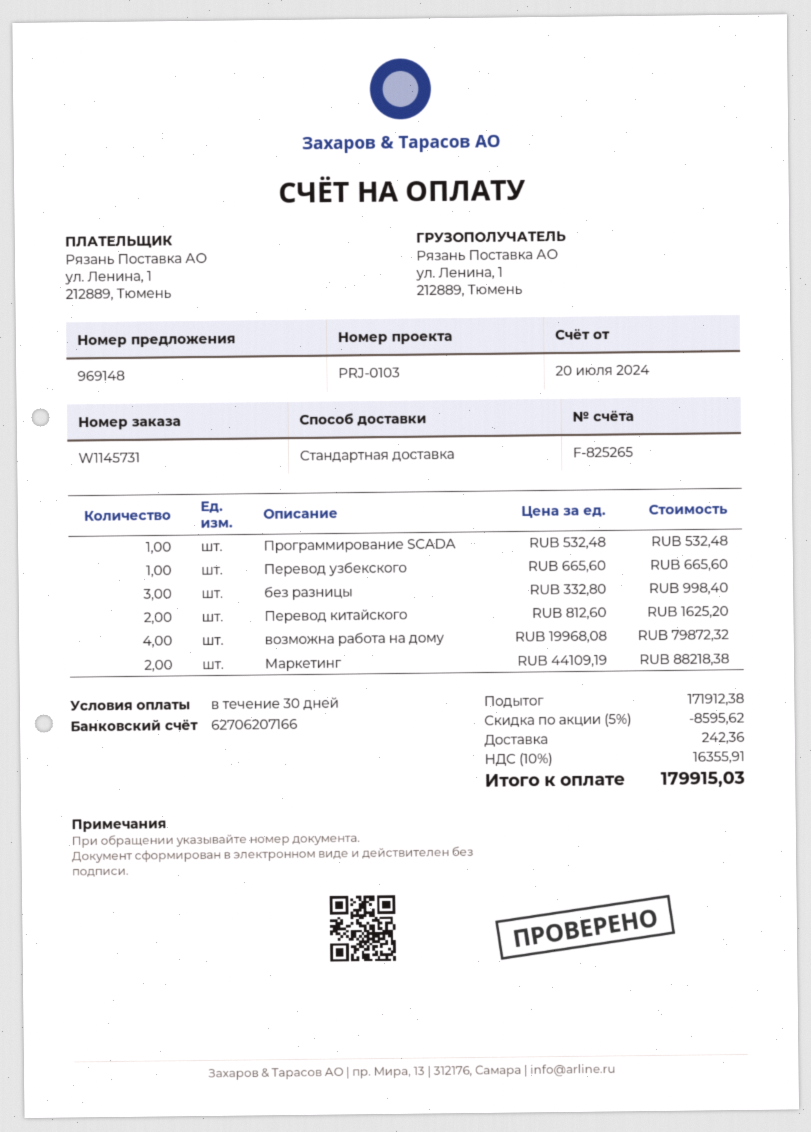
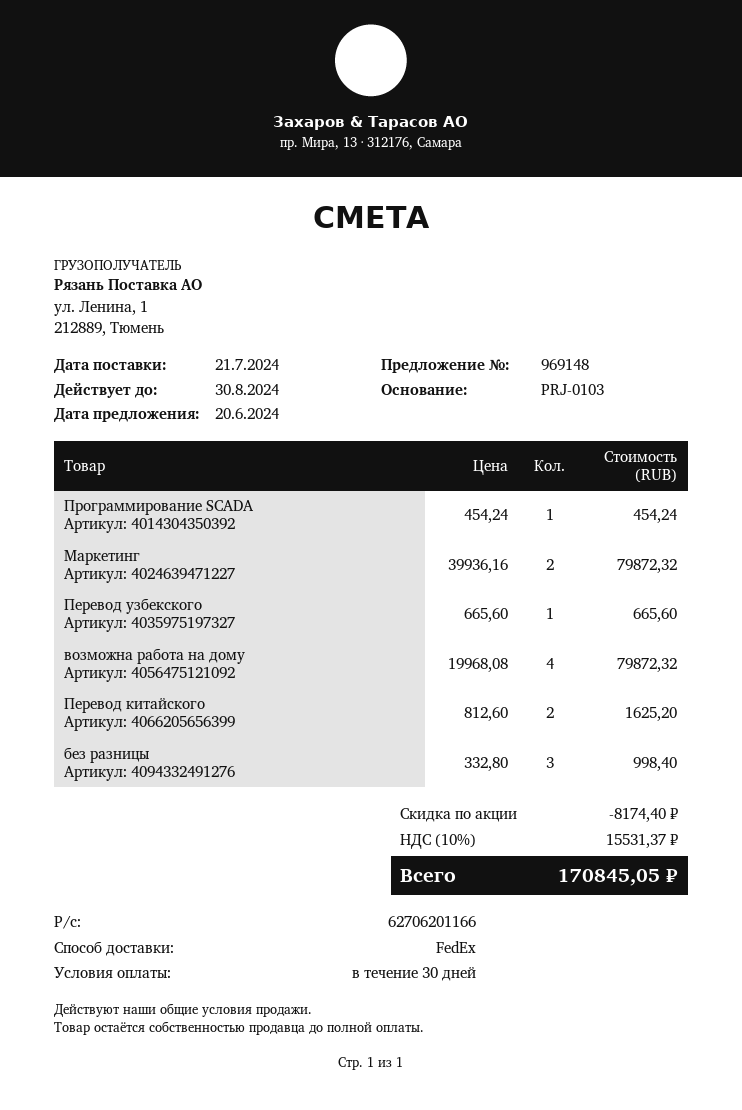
bank account: 62706207166 -> 62706201166
shipping method: standard -> FedEx
Программирование SCADA: 1 x 532.48 = 532.48 -> 1 x 454.24 = 454.24
Маркетинг: 2 x 44109.19 = 88218.38 -> 2 x 39936.16 = 79872.32
discount: 8595.62 -> 8174.40
shipping: 242.36 -> none
tax: 10% = 16355.91 -> 10% = 15531.37
total: 179915.03 -> 170845.05

